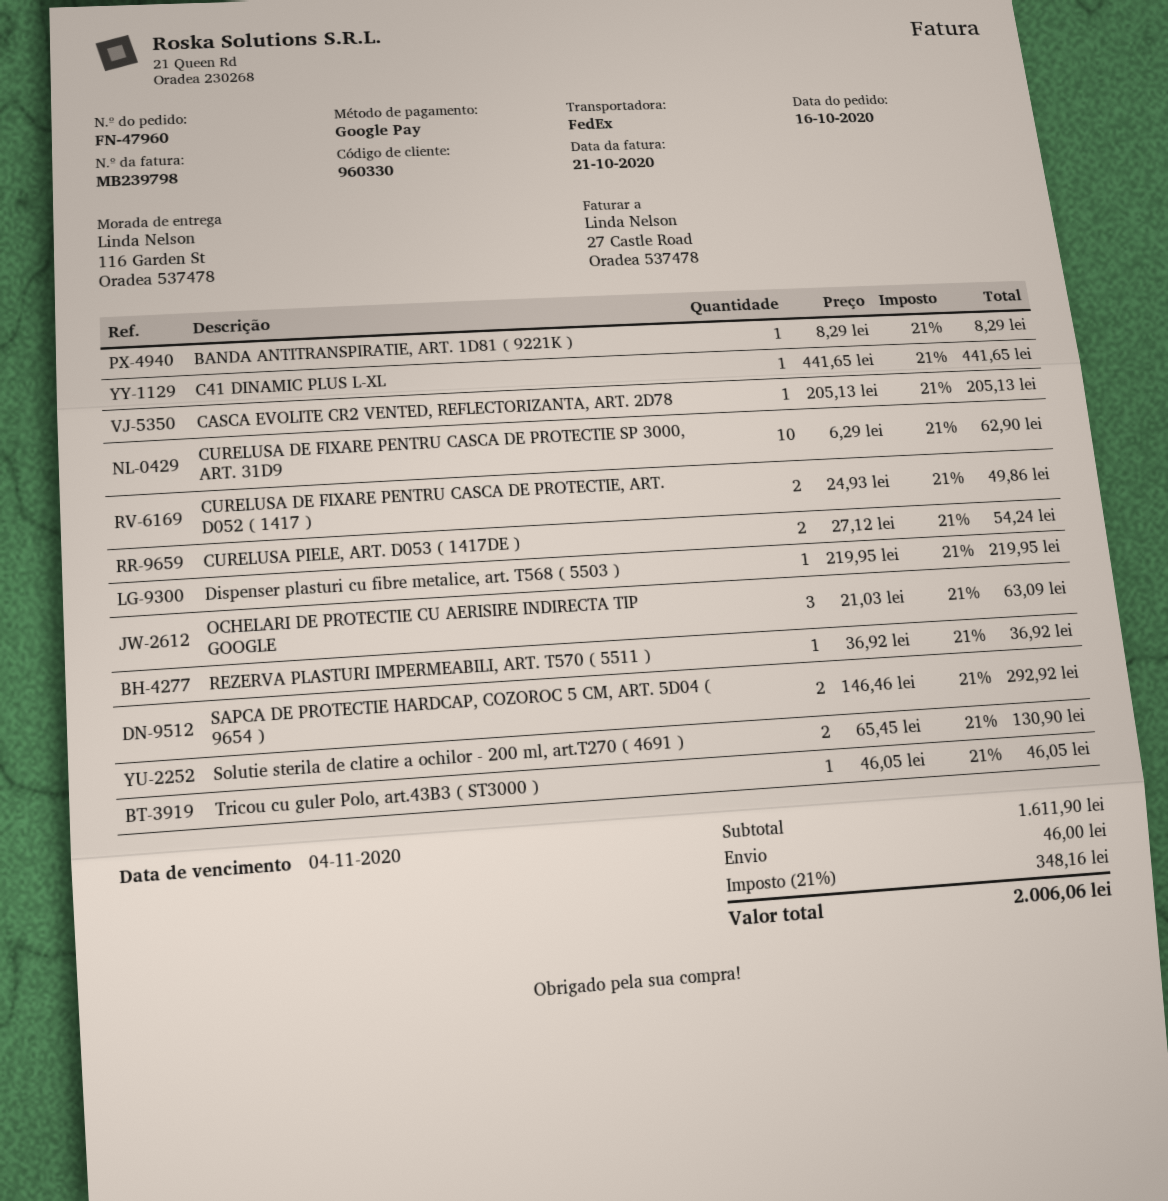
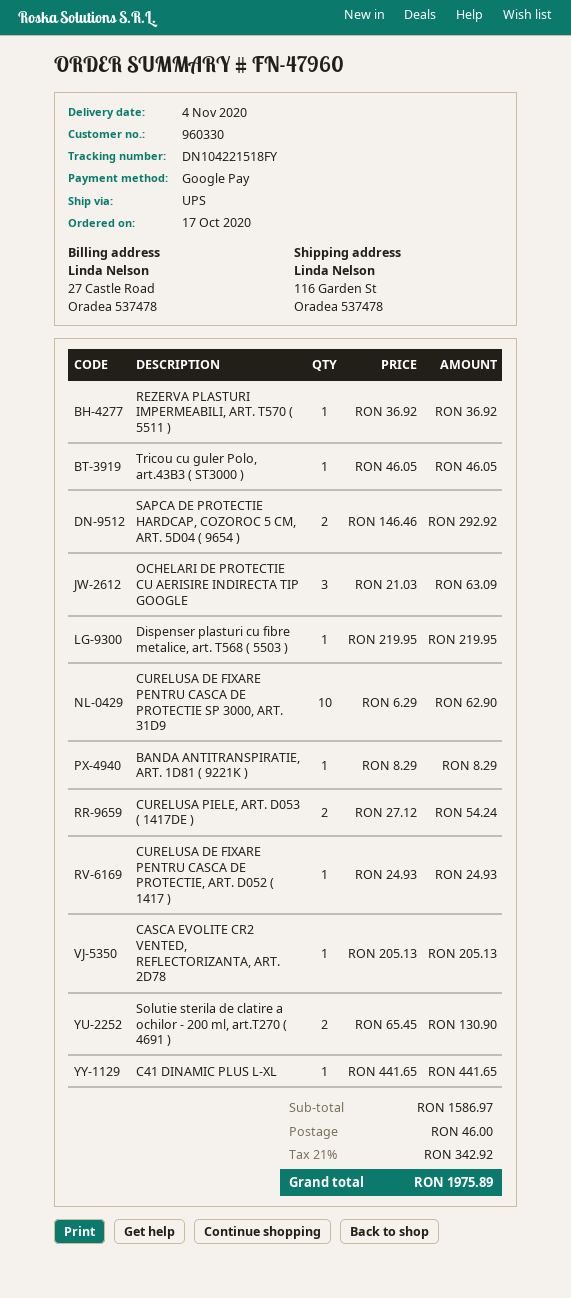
order date: 2020-10-16 -> 2020-10-17
shipping method: FedEx -> UPS
CURELUSA DE FIXARE PENTRU CASCA DE PROTECTIE, ART. D052 ( 1417 ): 2 x 24.93 = 49.86 -> 1 x 24.93 = 24.93
subtotal: 1611.90 -> 1586.97
tax: 21% = 348.16 -> 21% = 342.92
total: 2006.06 -> 1975.89

